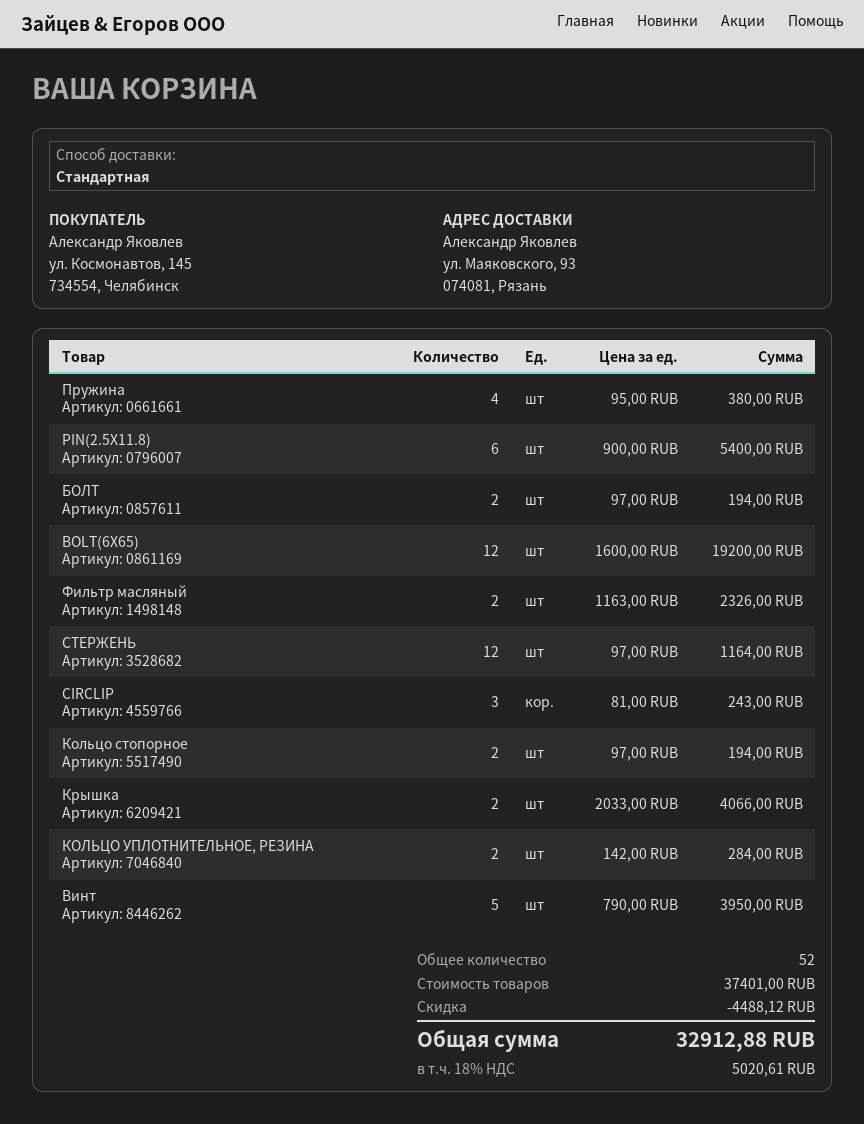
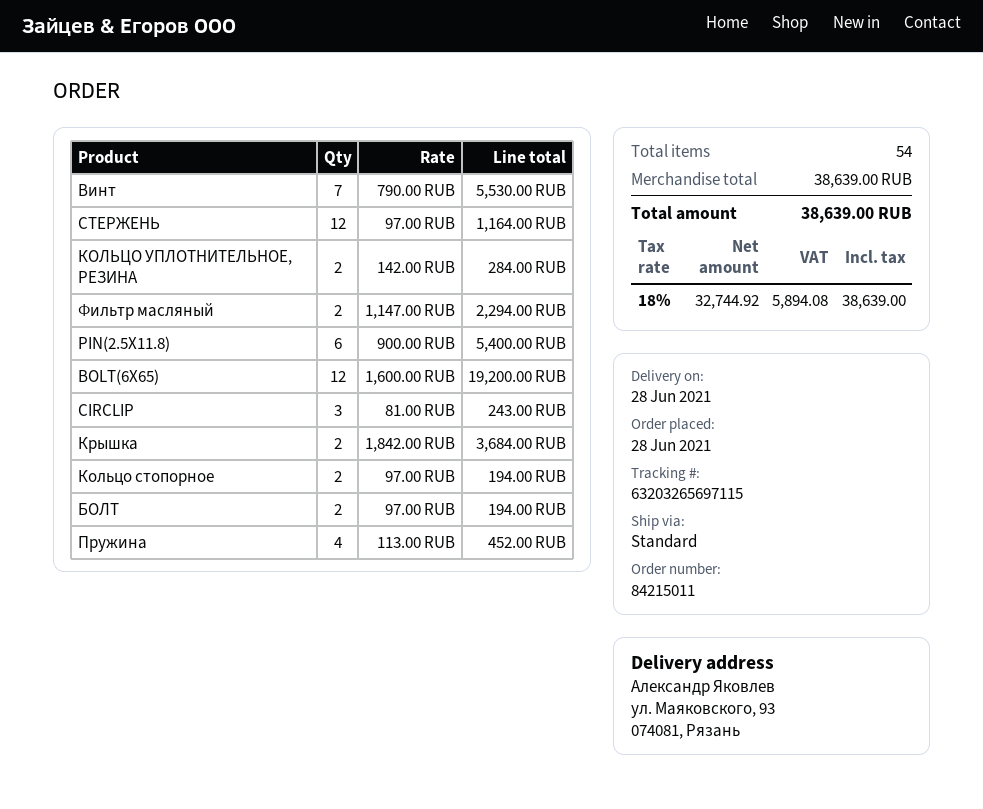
Пружина: 4 x 95.00 = 380.00 -> 4 x 113.00 = 452.00
Фильтр масляный: 2 x 1163.00 = 2326.00 -> 2 x 1147.00 = 2294.00
Крышка: 2 x 2033.00 = 4066.00 -> 2 x 1842.00 = 3684.00
Винт: 5 x 790.00 = 3950.00 -> 7 x 790.00 = 5530.00
total quantity: 52 -> 54
subtotal: 37401.00 -> 38639.00
discount: 4488.12 -> none
tax: 18% = 5020.61 -> 18% = 5894.08
total: 32912.88 -> 38639.00

